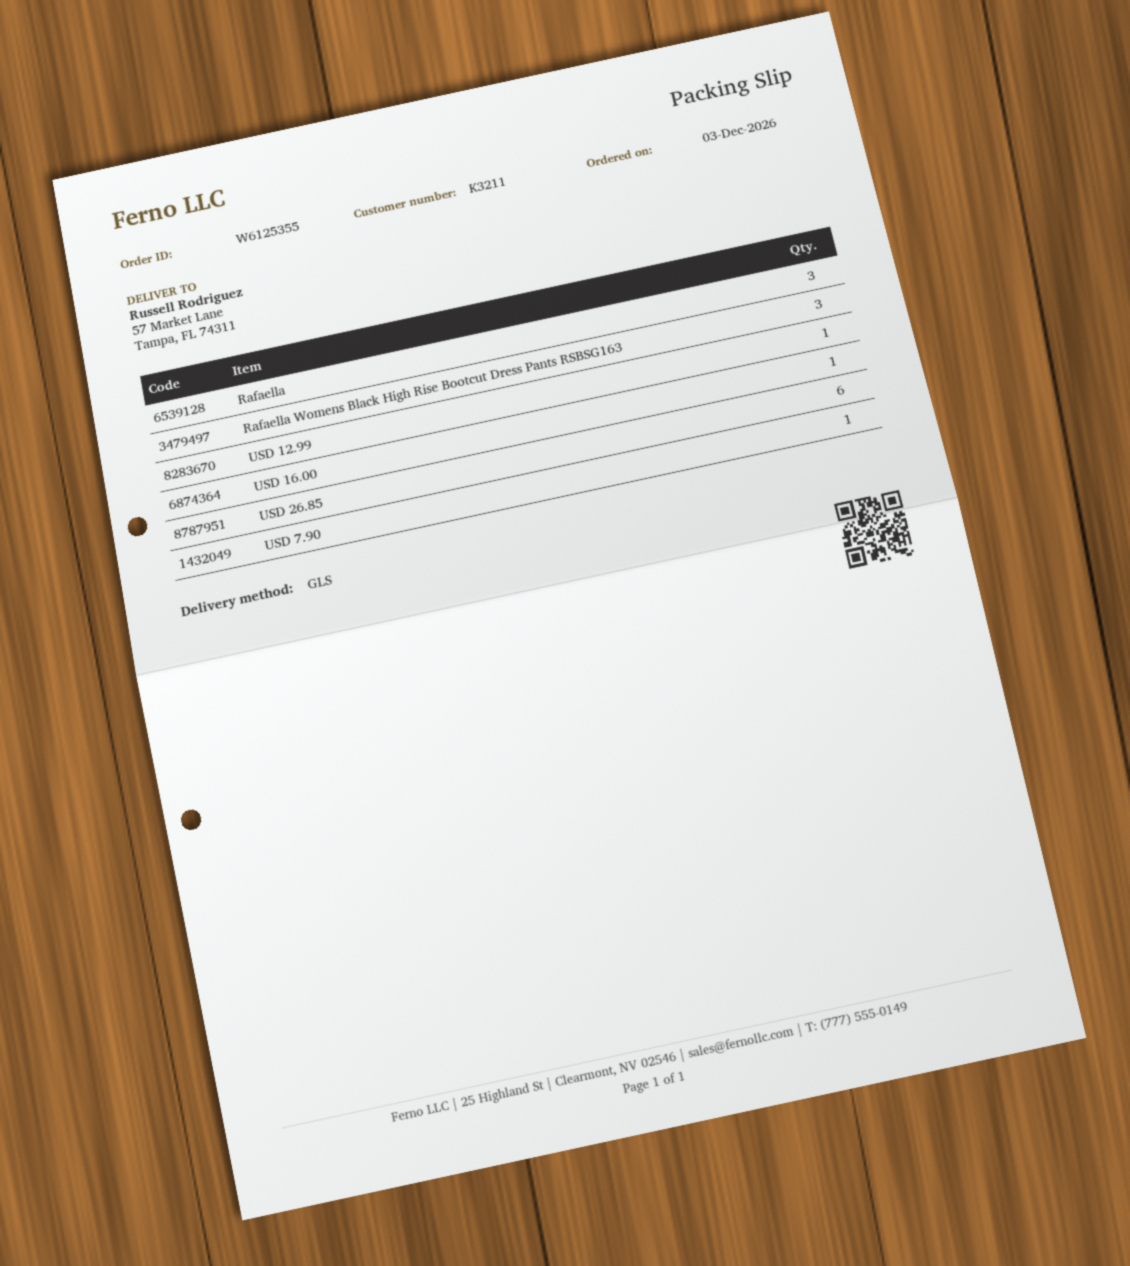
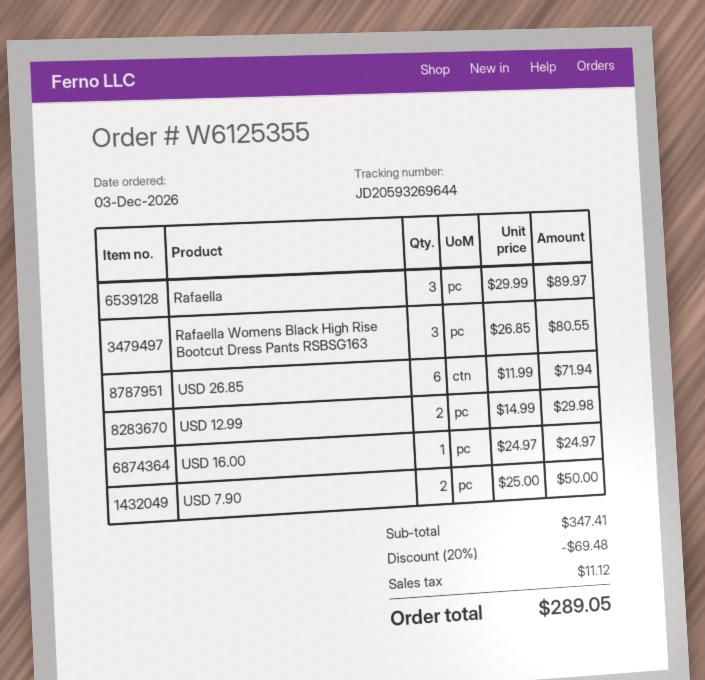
USD 12.99: 1 -> 2
USD 7.90: 1 -> 2

